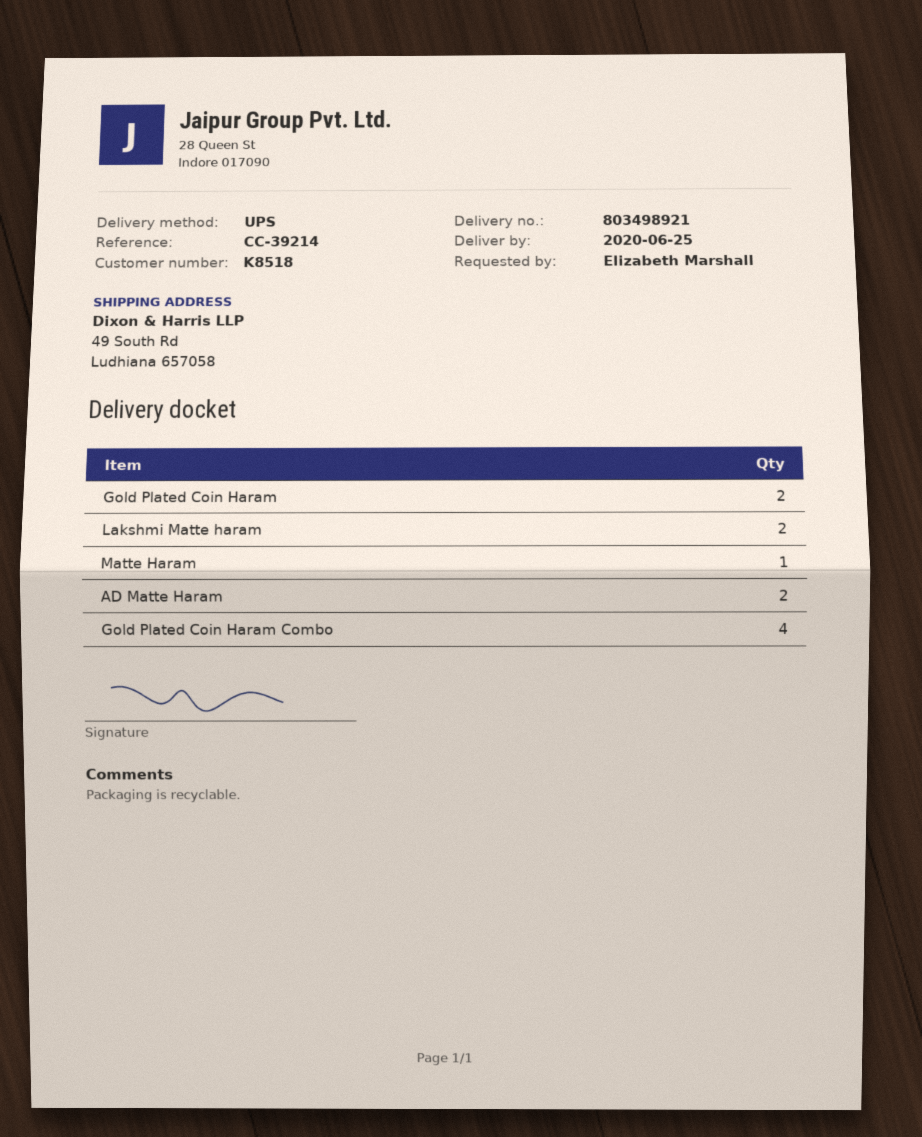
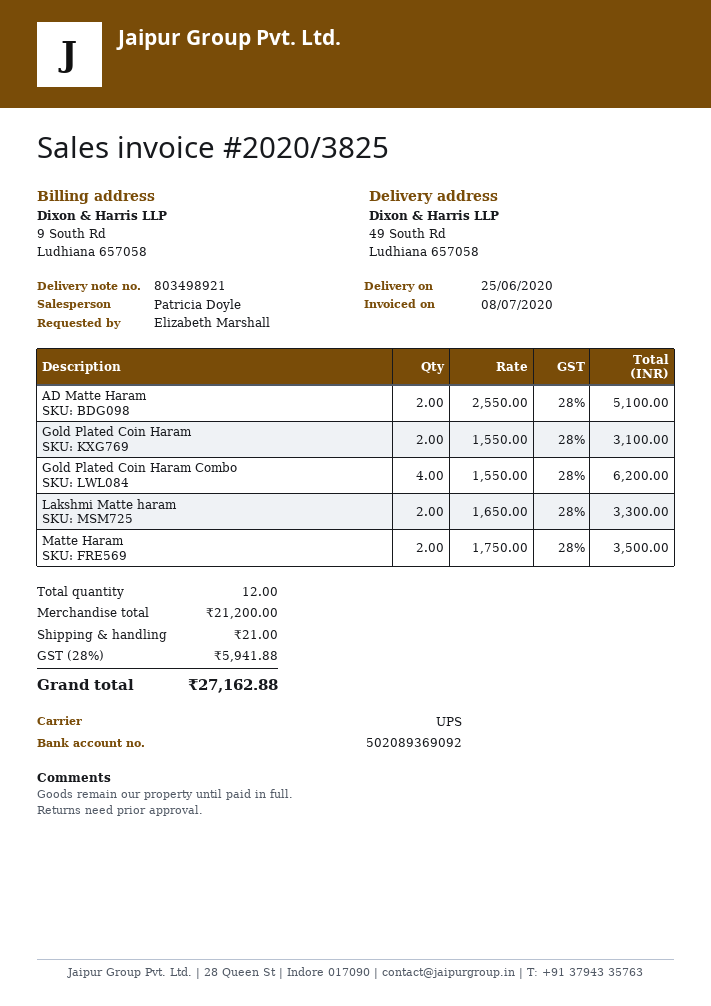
Matte Haram: 1 -> 2

